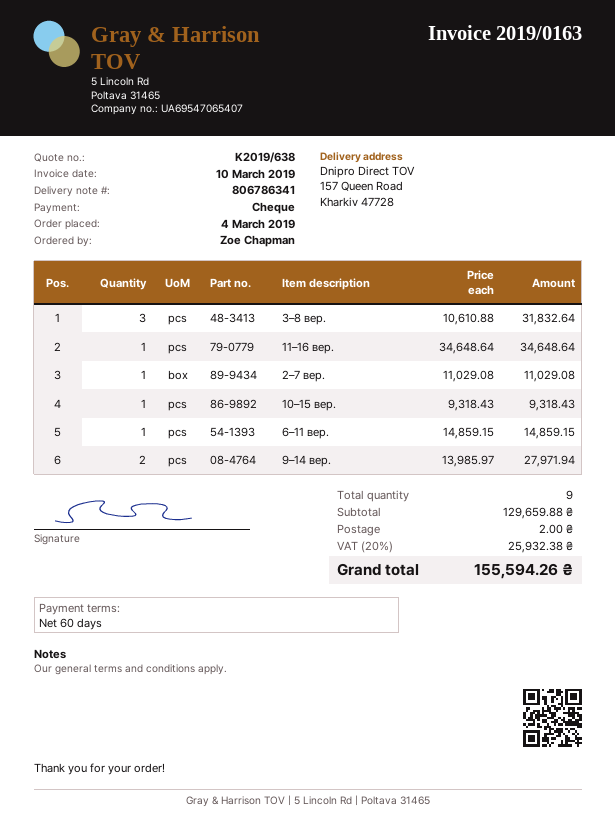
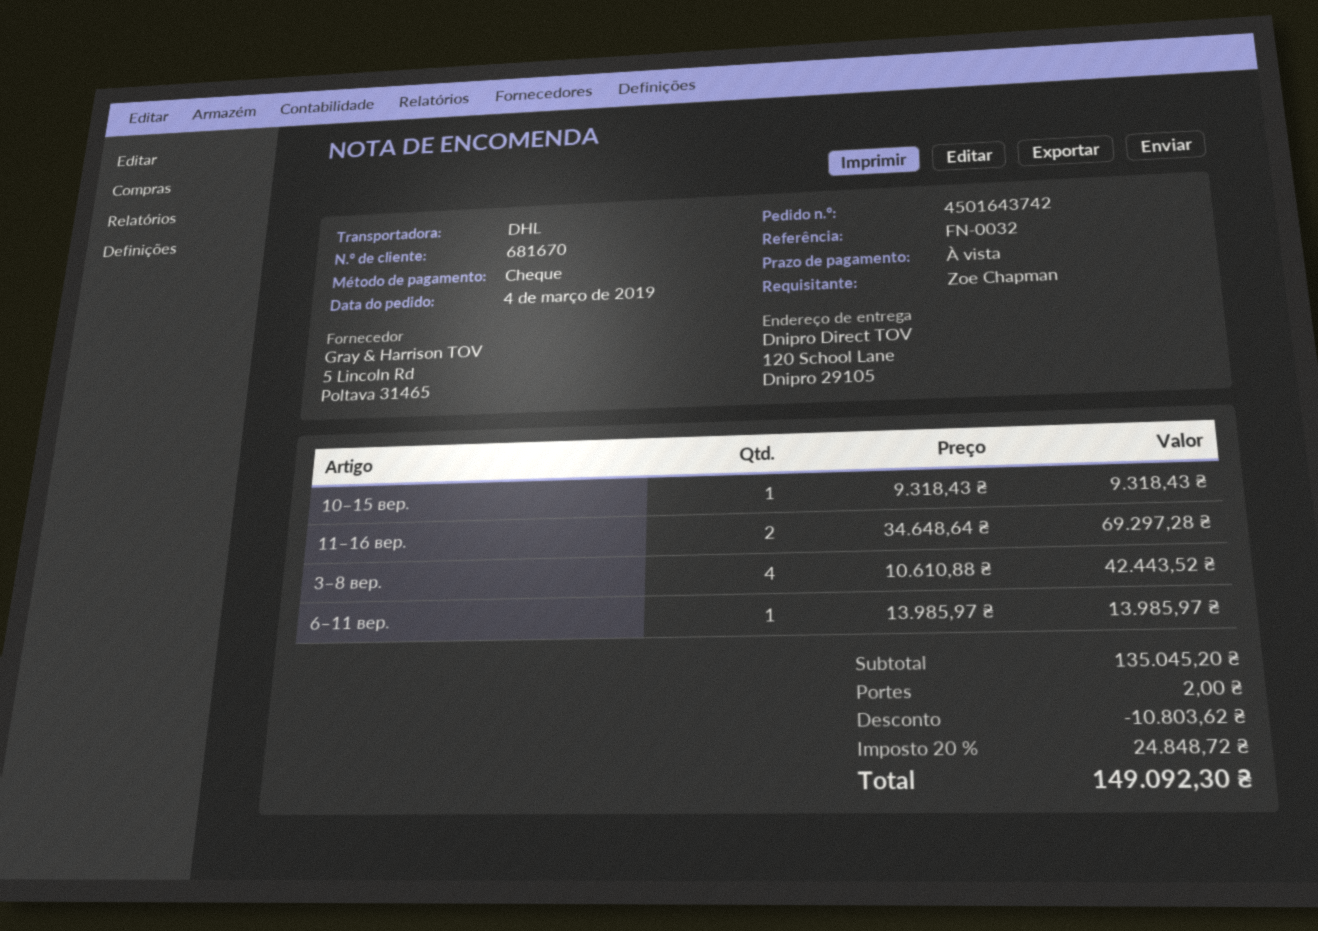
payment terms: 60 days -> on receipt
ship to: 157 Queen Road, Kharkiv 47728 -> 120 School Lane, Dnipro 29105
3–8 вер.: 3 x 10610.88 = 31832.64 -> 4 x 10610.88 = 42443.52
11–16 вер.: 1 x 34648.64 = 34648.64 -> 2 x 34648.64 = 69297.28
2–7 вер.: 1 x 11029.08 = 11029.08 -> none
6–11 вер.: 1 x 14859.15 = 14859.15 -> 1 x 13985.97 = 13985.97
9–14 вер.: 2 x 13985.97 = 27971.94 -> none
subtotal: 129659.88 -> 135045.20
discount: none -> 10803.62
tax: 20% = 25932.38 -> 20% = 24848.72
total: 155594.26 -> 149092.30

